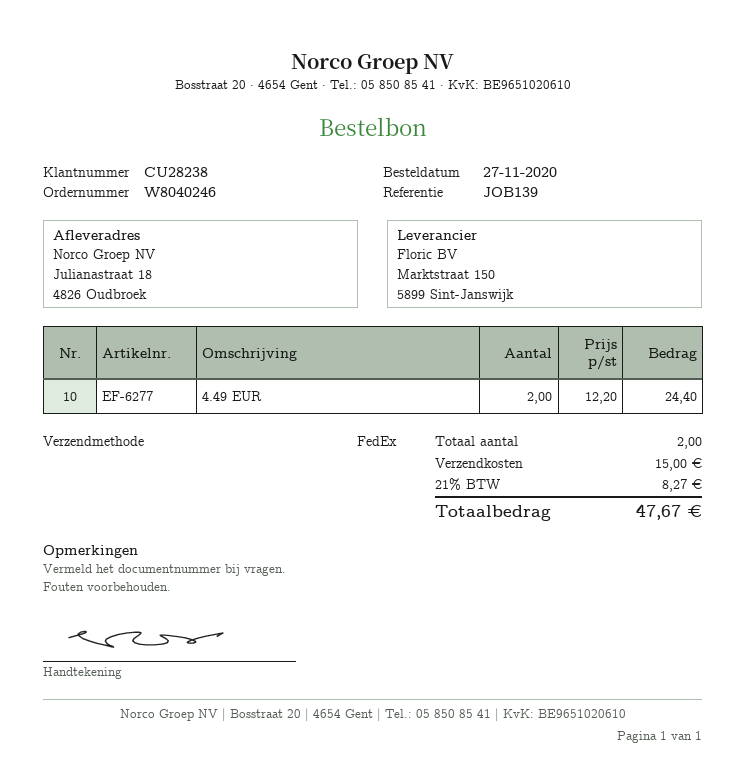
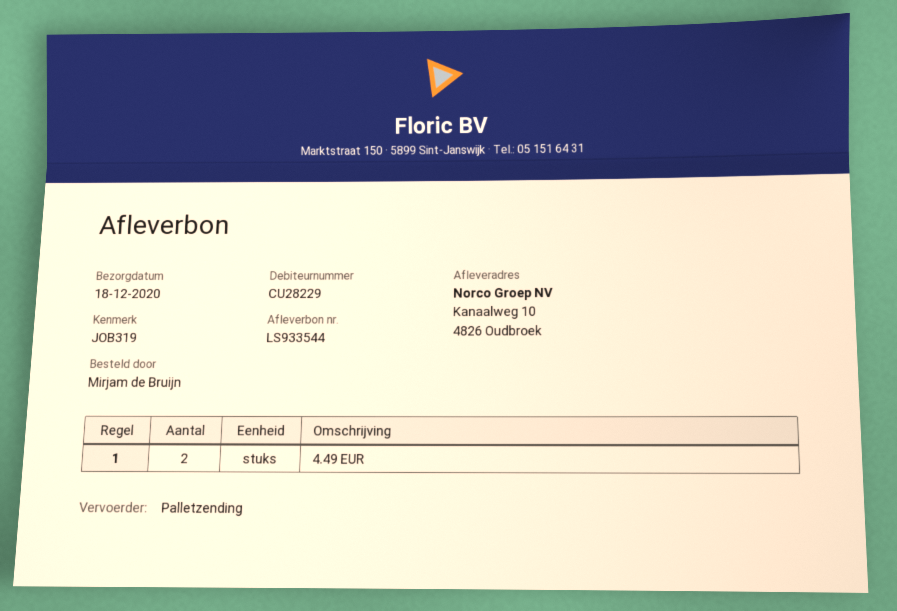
customer number: CU28238 -> CU28229
reference: JOB139 -> JOB319
shipping method: FedEx -> pallet freight
ship to: Julianastraat 18, 4826 Oudbroek -> Kanaalweg 10, 4826 Oudbroek

